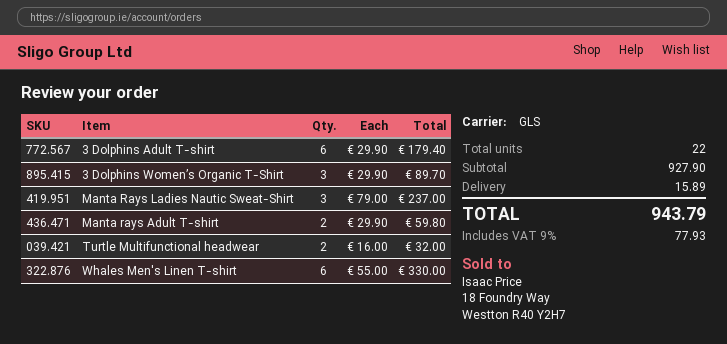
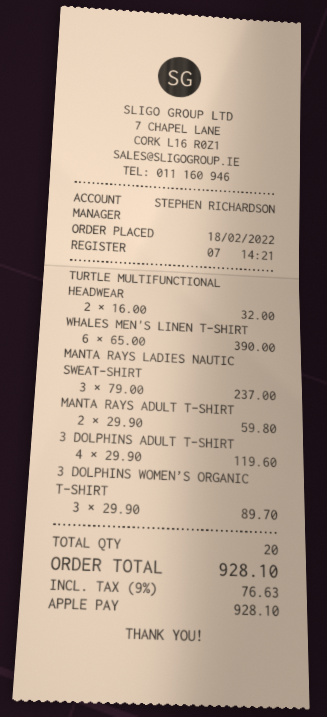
3 Dolphins Adult T-shirt: 6 x 29.90 = 179.40 -> 4 x 29.90 = 119.60
Whales Men's Linen T-shirt: 6 x 55.00 = 330.00 -> 6 x 65.00 = 390.00
total quantity: 22 -> 20
shipping: 15.89 -> none
tax: 9% = 77.93 -> 9% = 76.63
total: 943.79 -> 928.10

